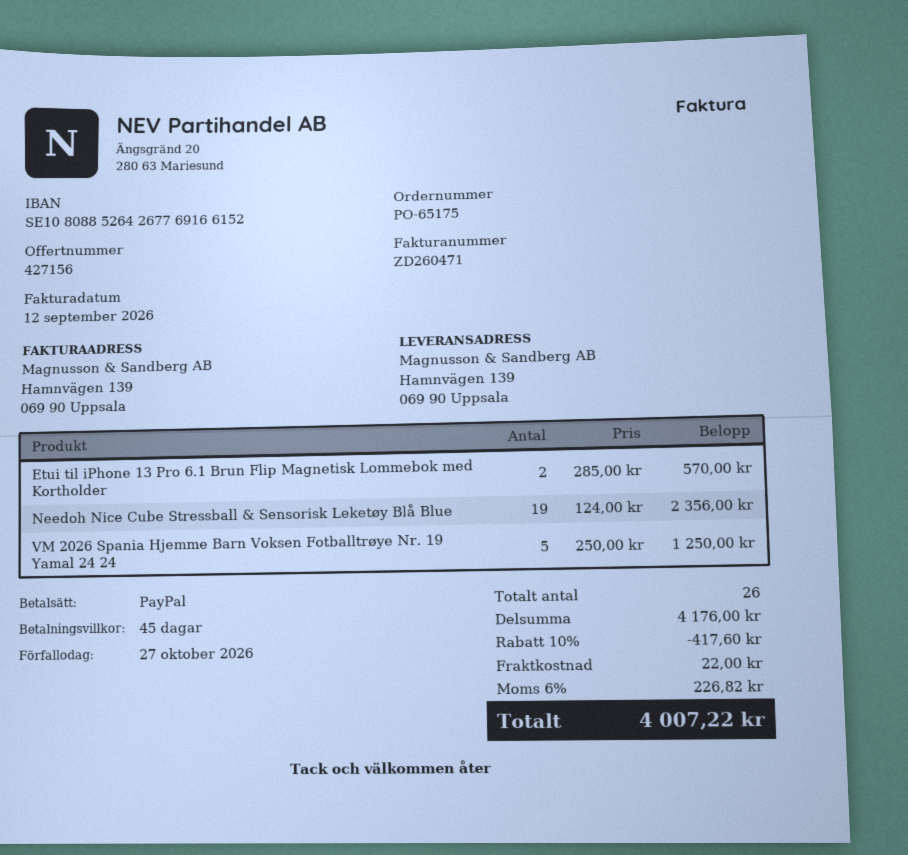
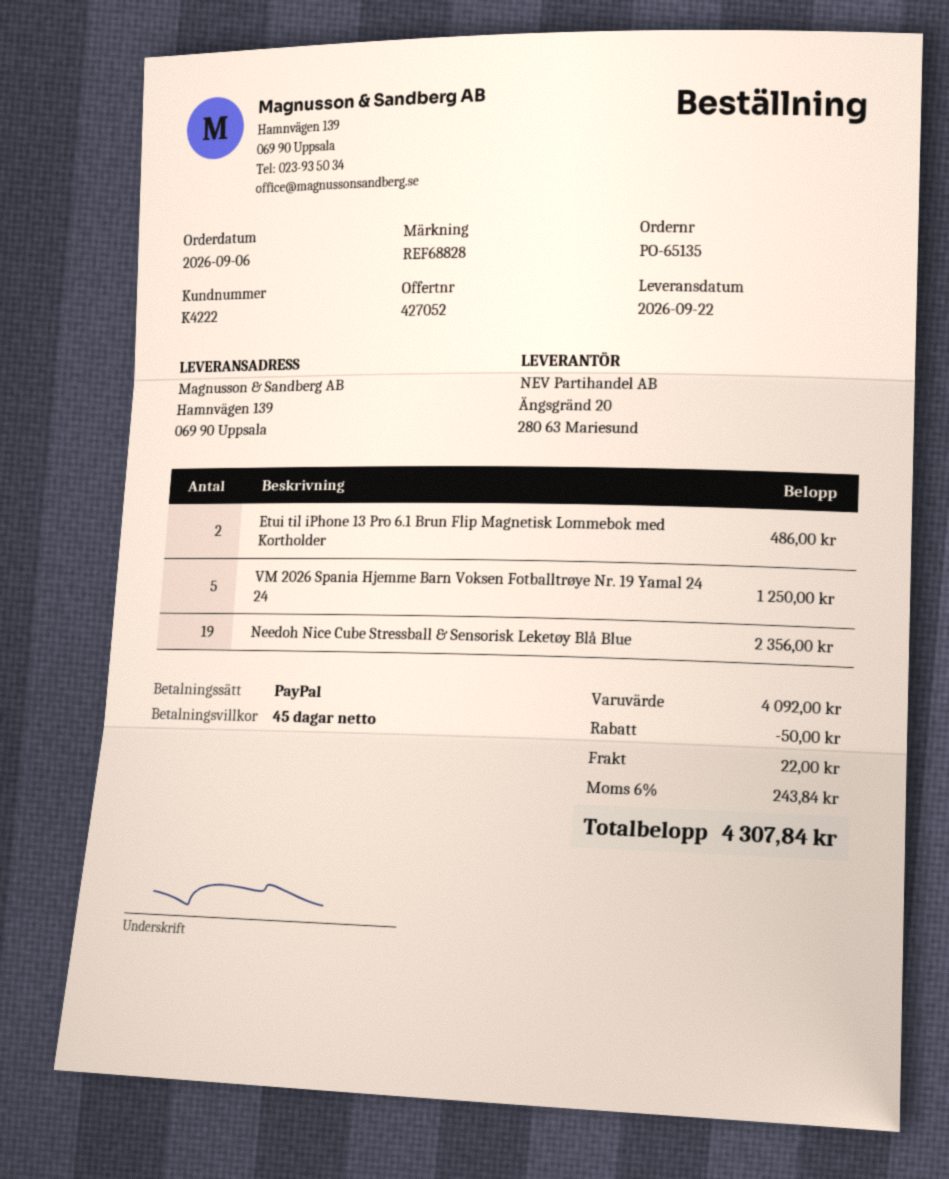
quote number: 427156 -> 427052
order number: PO-65175 -> PO-65135
Etui til iPhone 13 Pro 6.1 Brun Flip Magnetisk Lommebok med Kortholder: 2 for 570.00 -> 2 for 486.00
subtotal: 4176.00 -> 4092.00
discount: 417.60 -> 50.00
tax: 6% = 226.82 -> 6% = 243.84
total: 4007.22 -> 4307.84

